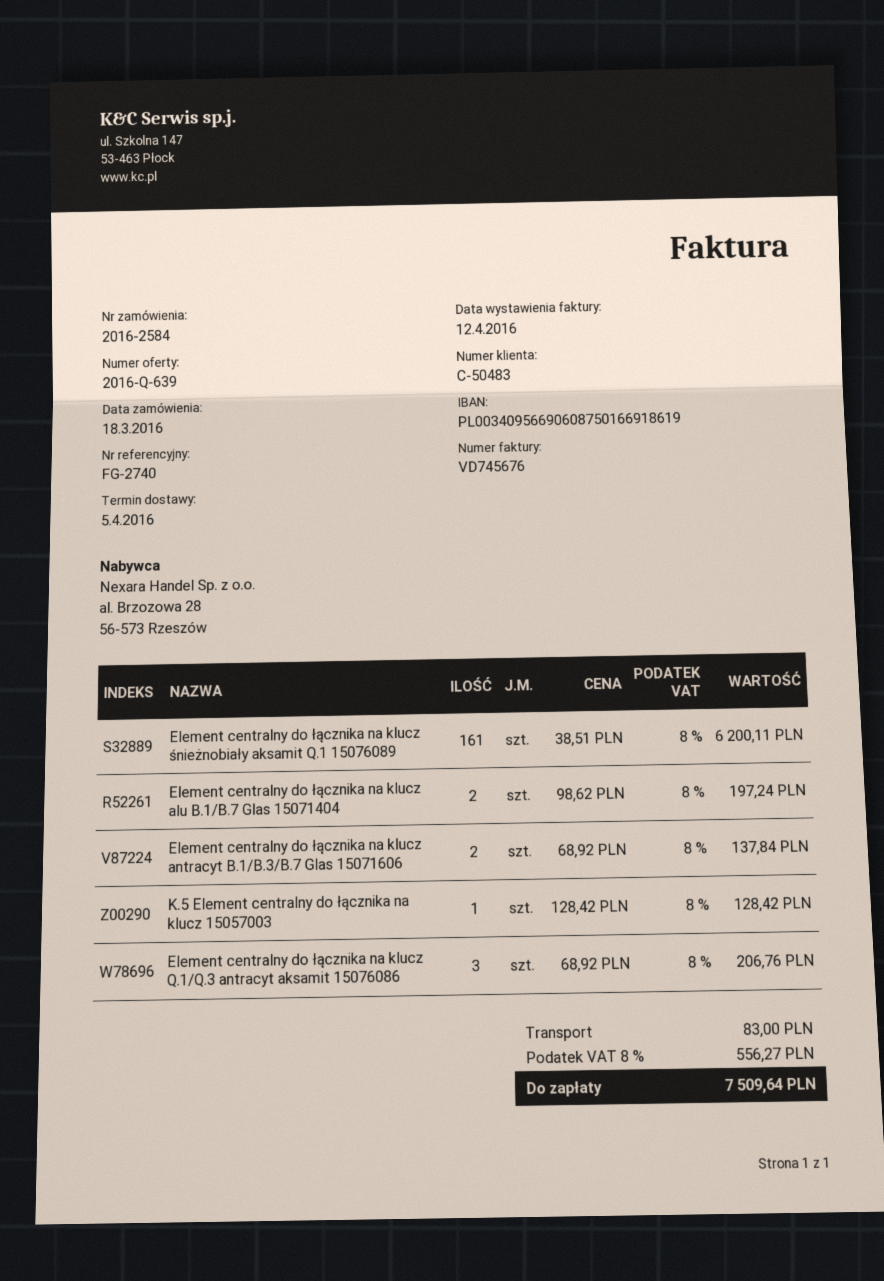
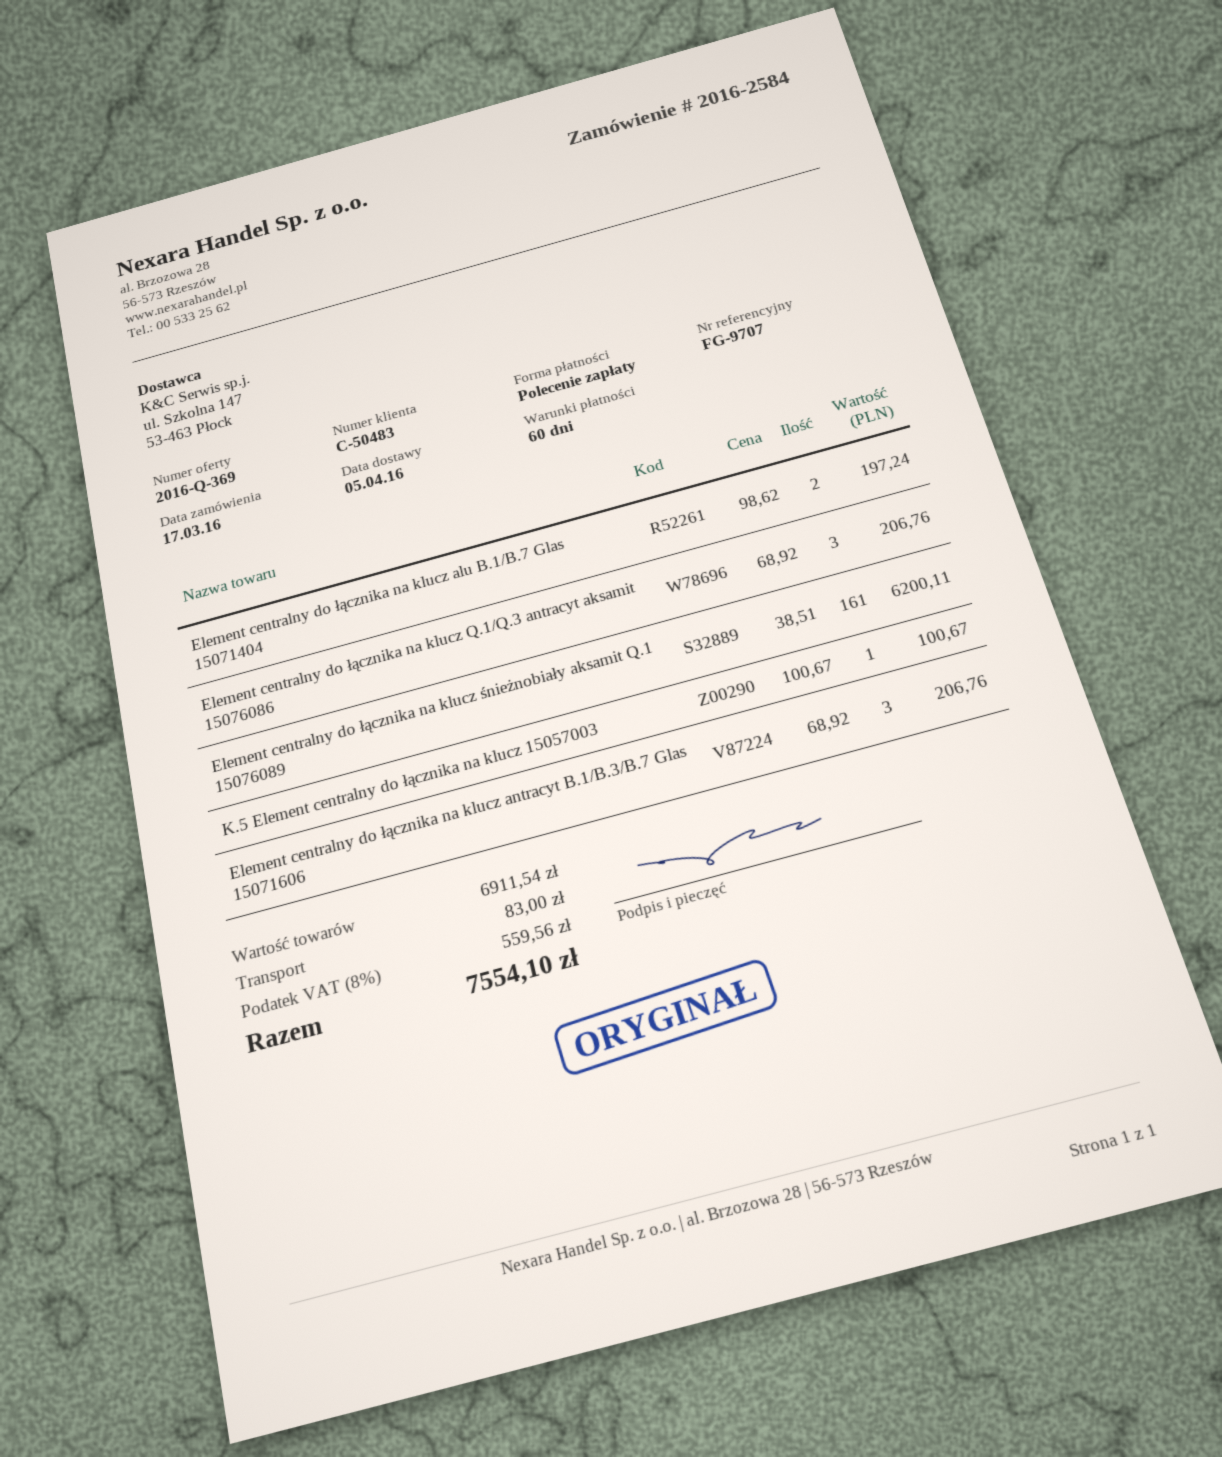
quote number: 2016-Q-639 -> 2016-Q-369
order date: 2016-03-18 -> 2016-03-17
reference: FG-2740 -> FG-9707
Element centralny do łącznika na klucz antracyt B.1/B.3/B.7 Glas 15071606: 2 x 68.92 = 137.84 -> 3 x 68.92 = 206.76
K.5 Element centralny do łącznika na klucz 15057003: 1 x 128.42 = 128.42 -> 1 x 100.67 = 100.67
tax: 8% = 556.27 -> 8% = 559.56
total: 7509.64 -> 7554.10

